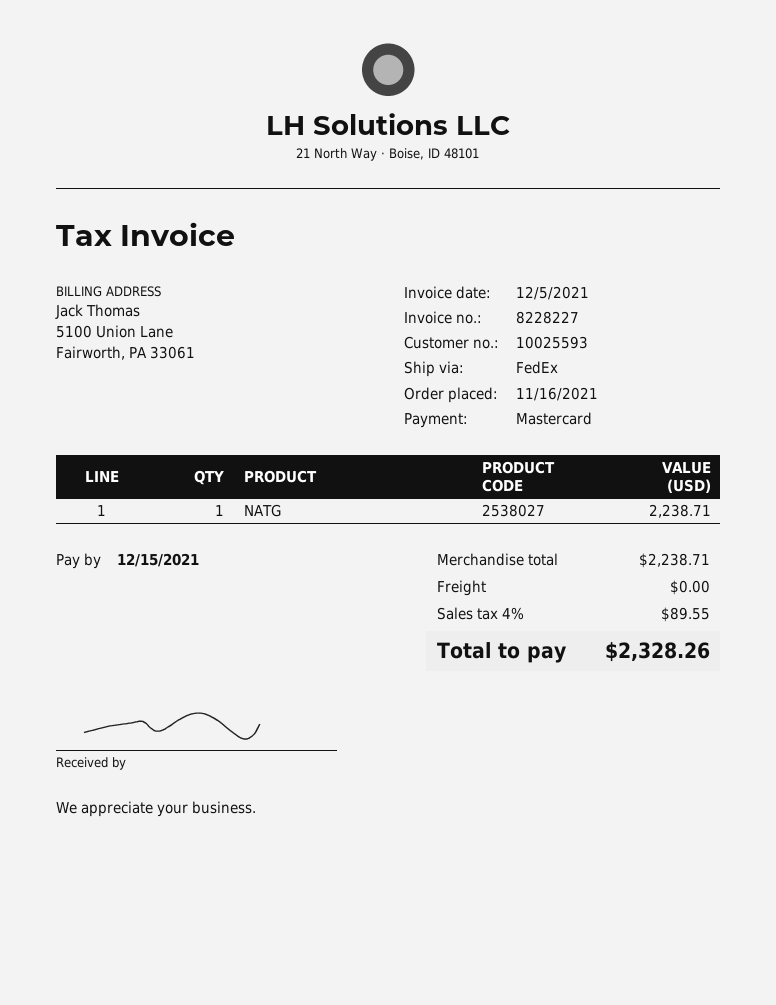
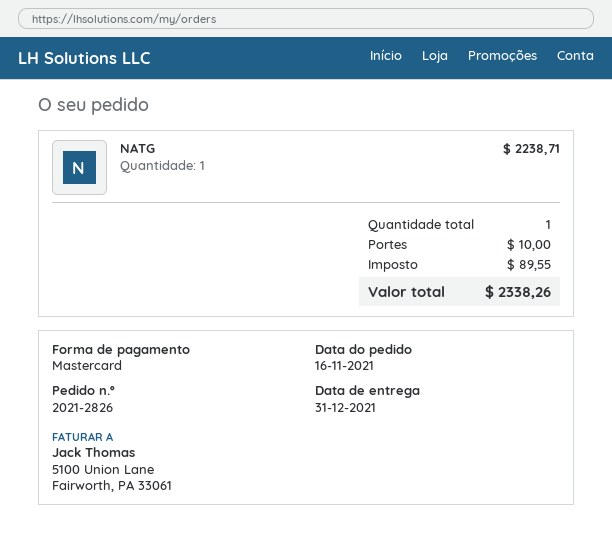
shipping: 0.00 -> 10.00
total: 2328.26 -> 2338.26

